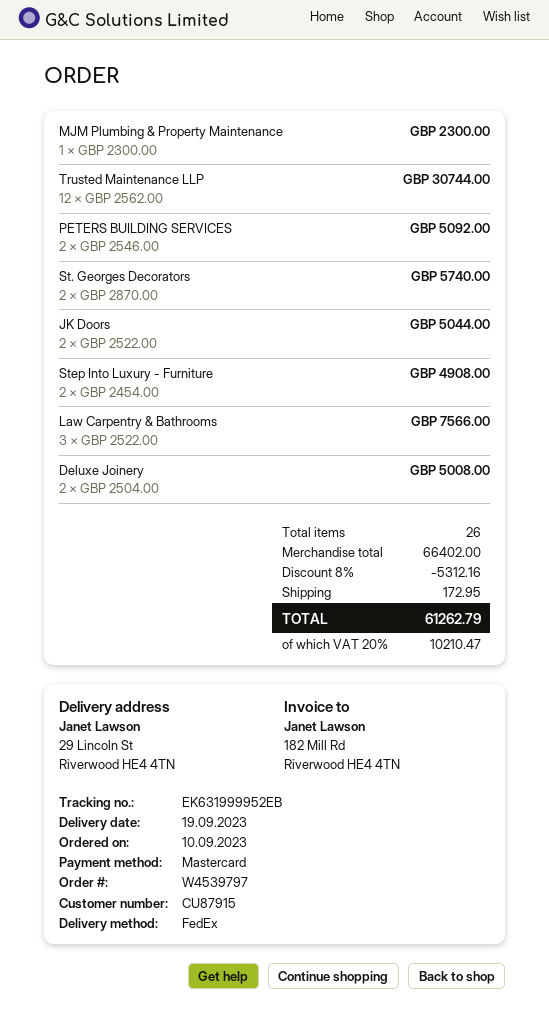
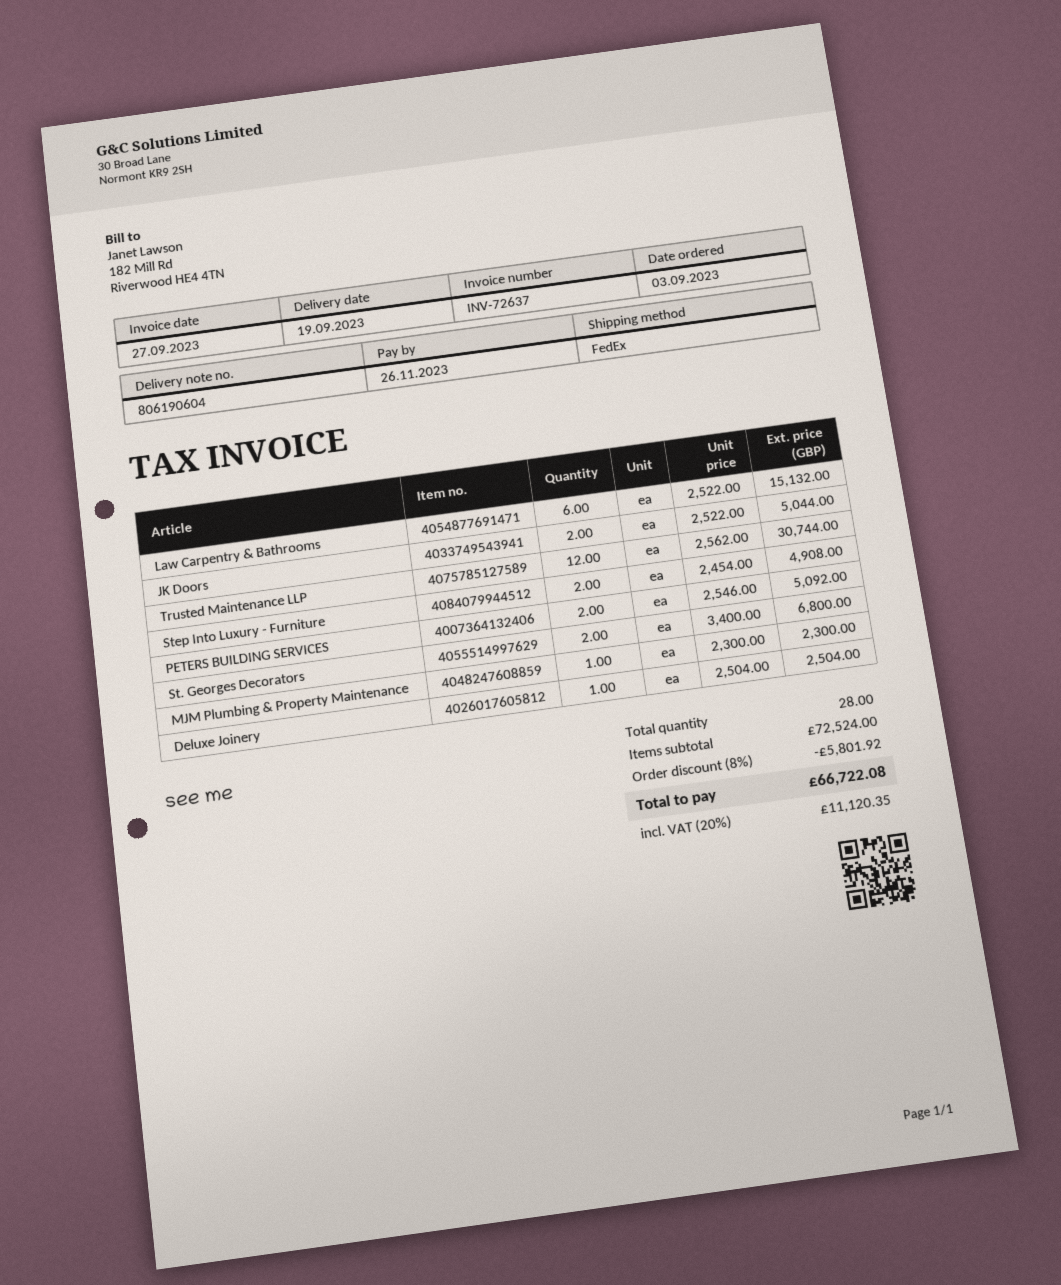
order date: 2023-09-10 -> 2023-09-03
St. Georges Decorators: 2 x 2870.00 = 5740.00 -> 2 x 3400.00 = 6800.00
Law Carpentry & Bathrooms: 3 x 2522.00 = 7566.00 -> 6 x 2522.00 = 15132.00
Deluxe Joinery: 2 x 2504.00 = 5008.00 -> 1 x 2504.00 = 2504.00
total quantity: 26 -> 28
subtotal: 66402.00 -> 72524.00
discount: 8% = 5312.16 -> 8% = 5801.92
shipping: 172.95 -> none
tax: 20% = 10210.47 -> 20% = 11120.35
total: 61262.79 -> 66722.08

